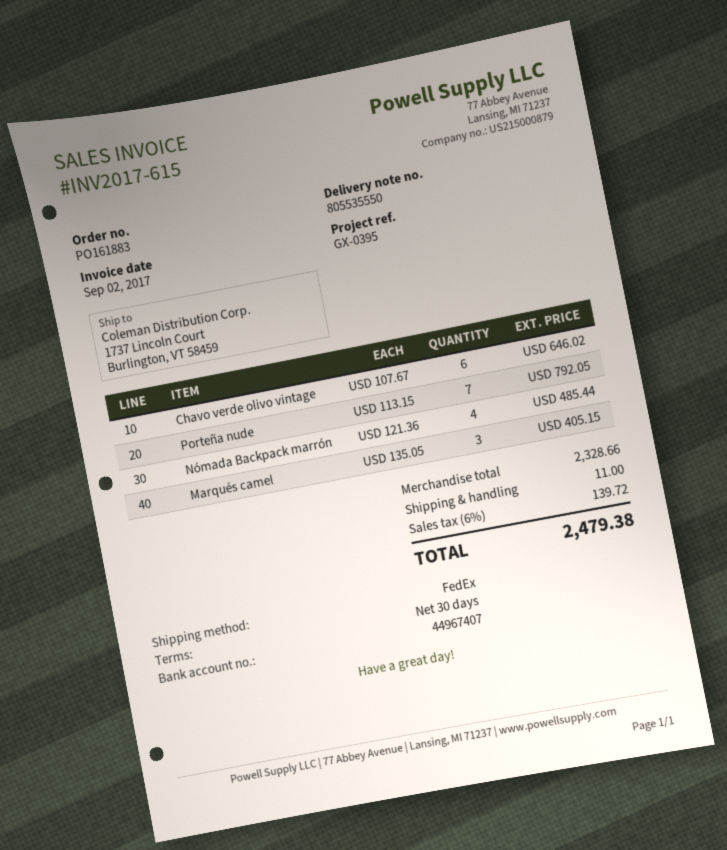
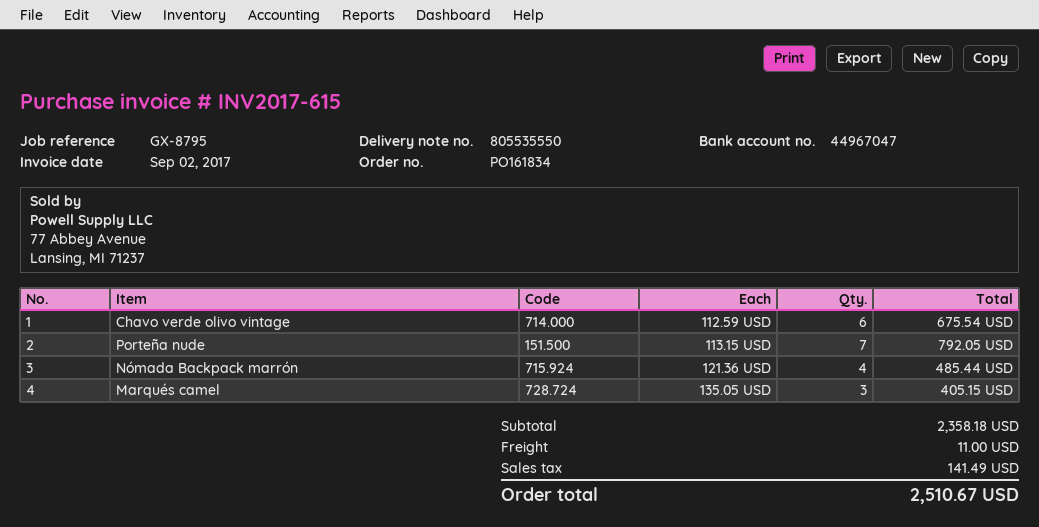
order number: PO161883 -> PO161834
reference: GX-0395 -> GX-8795
bank account: 44967407 -> 44967047
Chavo verde olivo vintage: 6 x 107.67 = 646.02 -> 6 x 112.59 = 675.54
subtotal: 2328.66 -> 2358.18
tax: 139.72 -> 141.49
total: 2479.38 -> 2510.67

